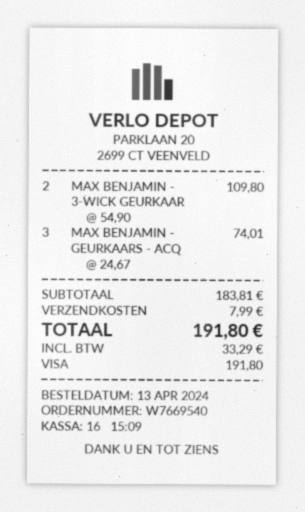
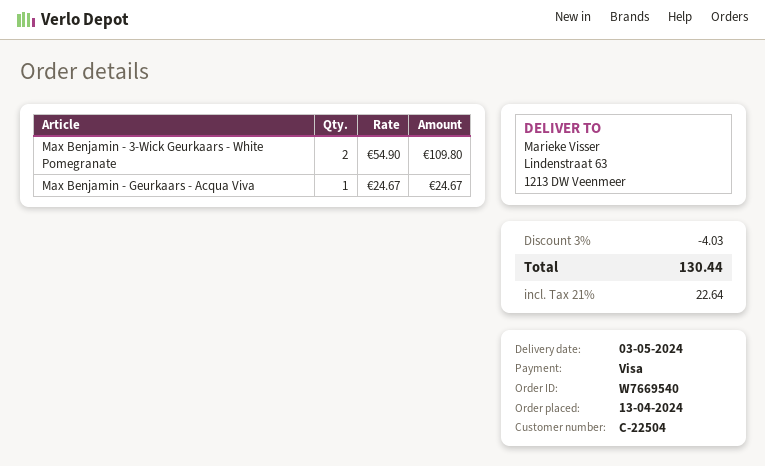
MAX BENJAMIN - GEURKAARS - ACQ: 3 x 24.67 = 74.01 -> 1 x 24.67 = 24.67
discount: none -> 3% = 4.03
shipping: 7.99 -> none
tax: 33.29 -> 22.64
total: 191.80 -> 130.44

